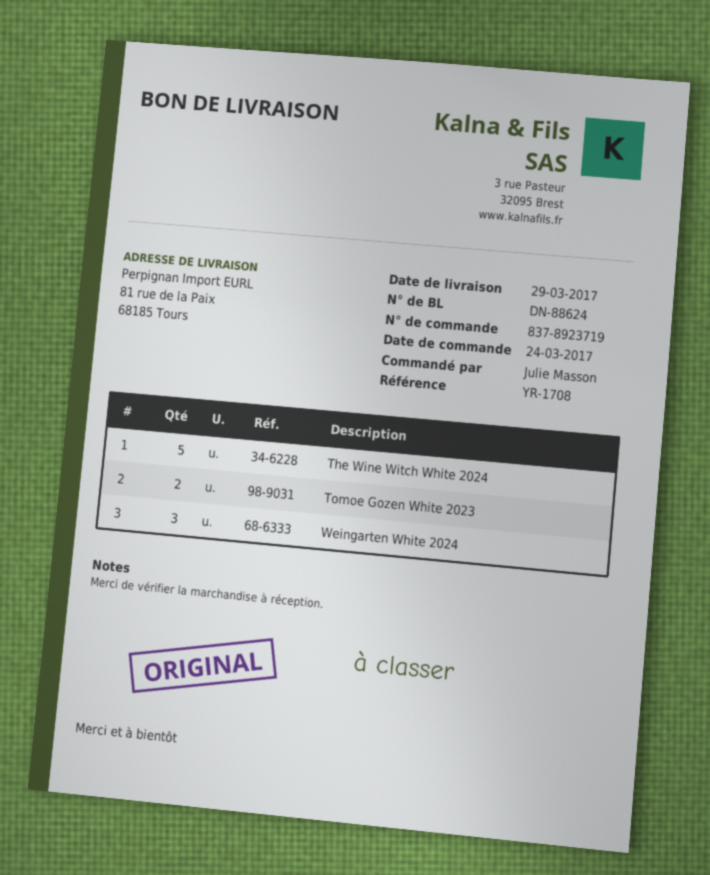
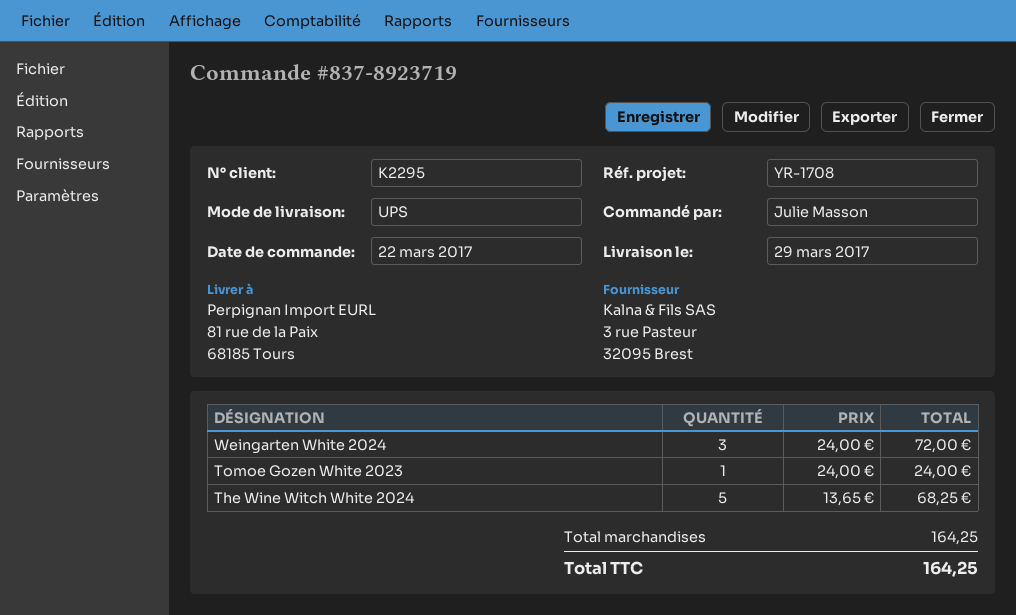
order date: 2017-03-24 -> 2017-03-22
Tomoe Gozen White 2023: 2 -> 1

